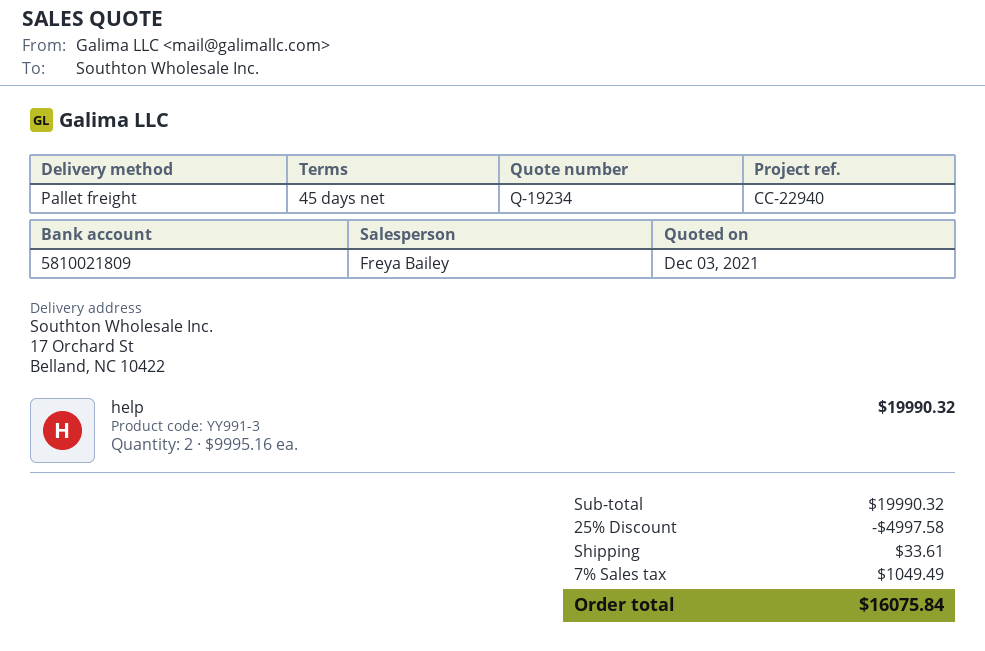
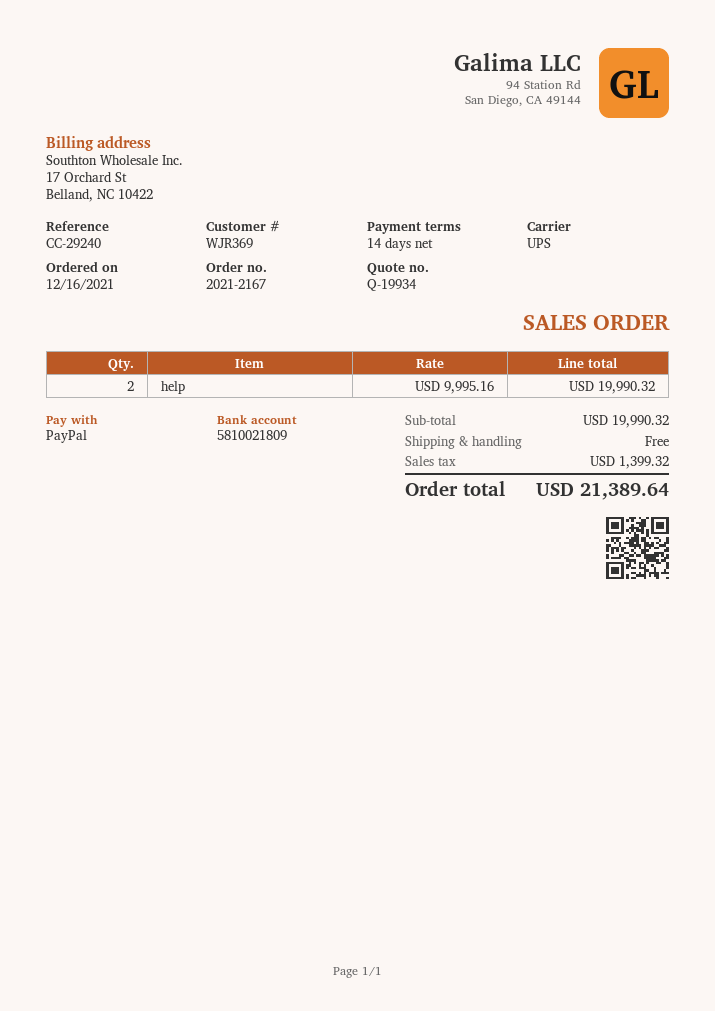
quote number: Q-19234 -> Q-19934
payment terms: 45 days -> 14 days
reference: CC-22940 -> CC-29240
shipping method: pallet freight -> UPS
discount: 25% = 4997.58 -> none
shipping: 33.61 -> 0.00
tax: 1049.49 -> 1399.32
total: 16075.84 -> 21389.64

